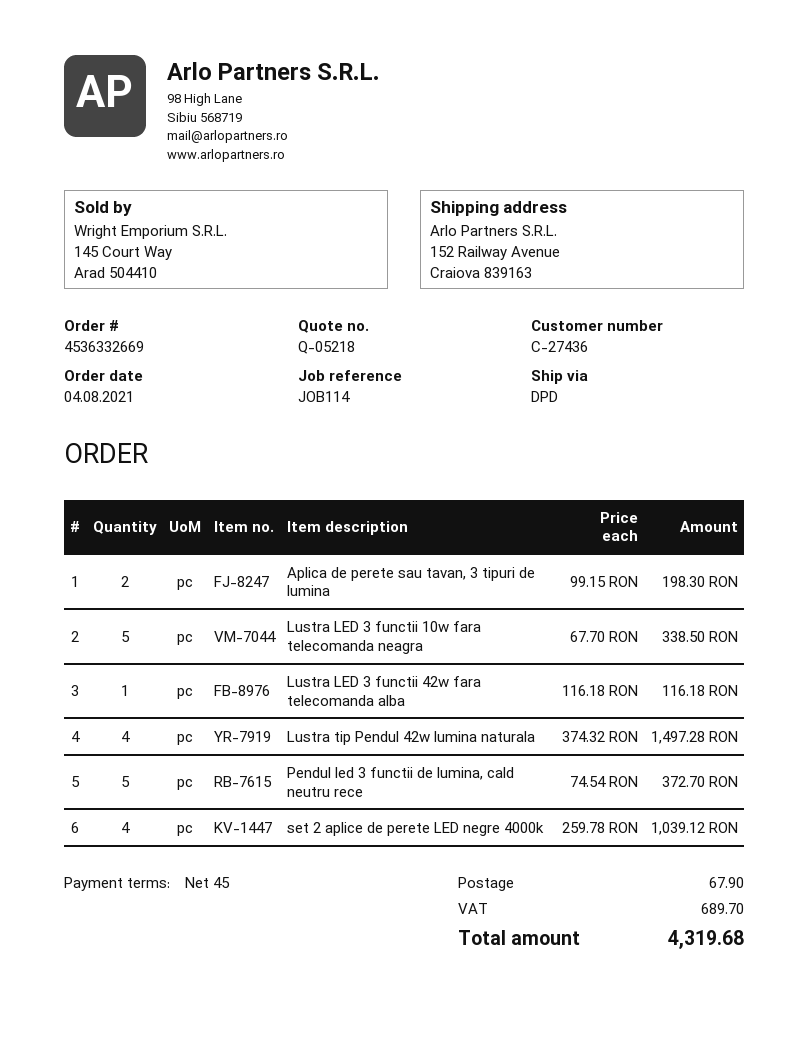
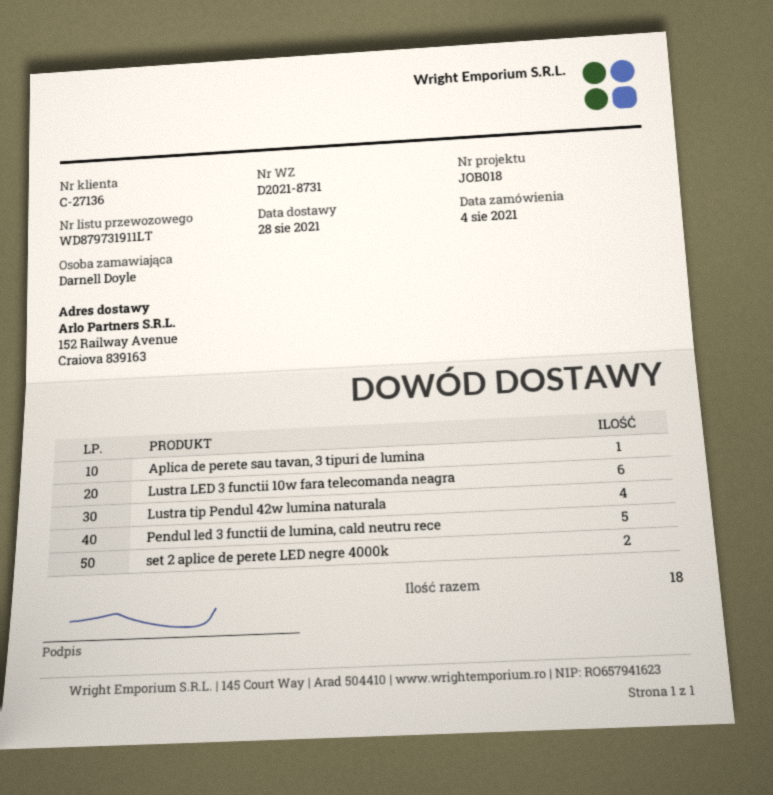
customer number: C-27436 -> C-27136
reference: JOB114 -> JOB018
Aplica de perete sau tavan, 3 tipuri de lumina: 2 -> 1
Lustra LED 3 functii 10w fara telecomanda neagra: 5 -> 6
Lustra LED 3 functii 42w fara telecomanda alba: 1 -> none
set 2 aplice de perete LED negre 4000k: 4 -> 2

